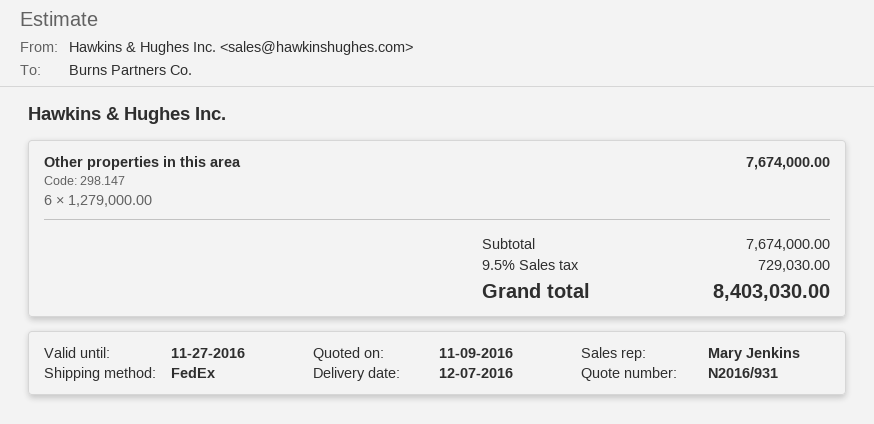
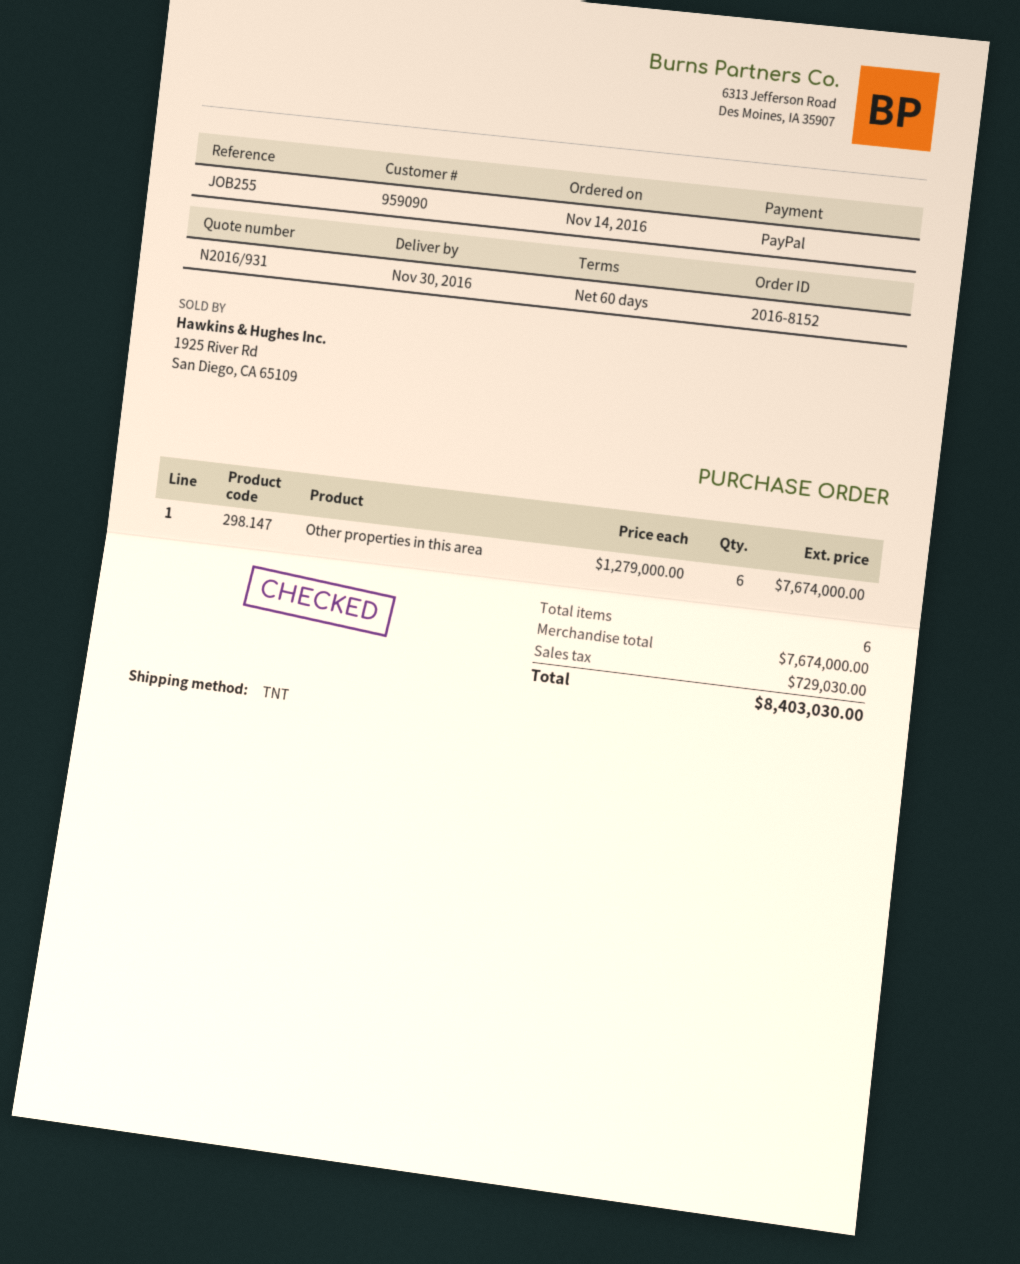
delivery date: 2016-12-07 -> 2016-11-30
shipping method: FedEx -> TNT

